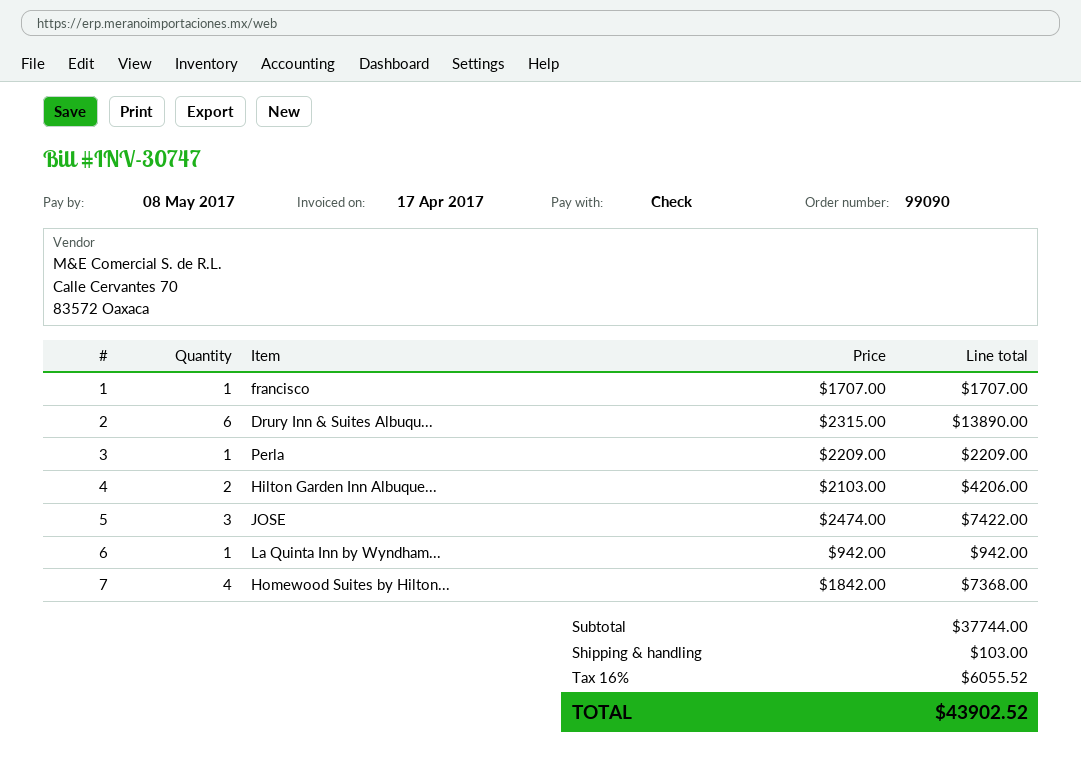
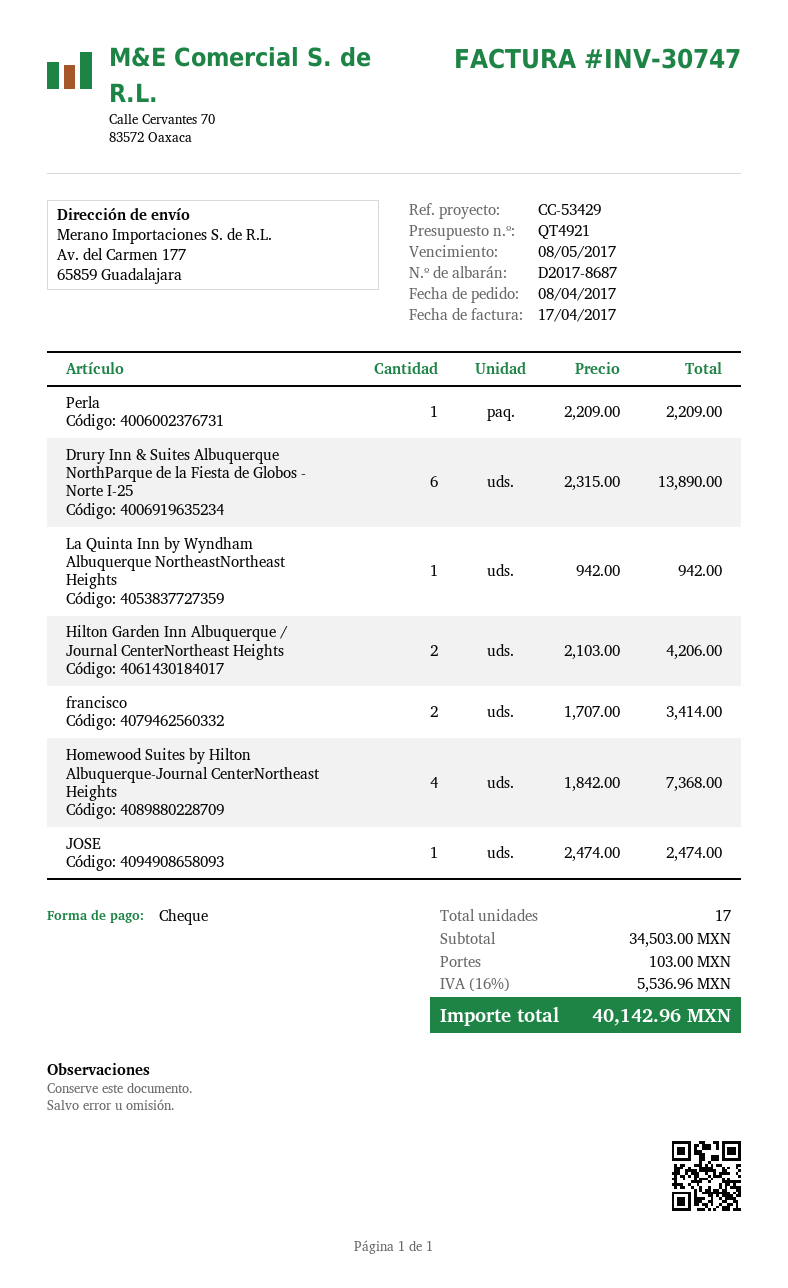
francisco: 1 x 1707.00 = 1707.00 -> 2 x 1707.00 = 3414.00
JOSE: 3 x 2474.00 = 7422.00 -> 1 x 2474.00 = 2474.00
subtotal: 37744.00 -> 34503.00
tax: 16% = 6055.52 -> 16% = 5536.96
total: 43902.52 -> 40142.96

